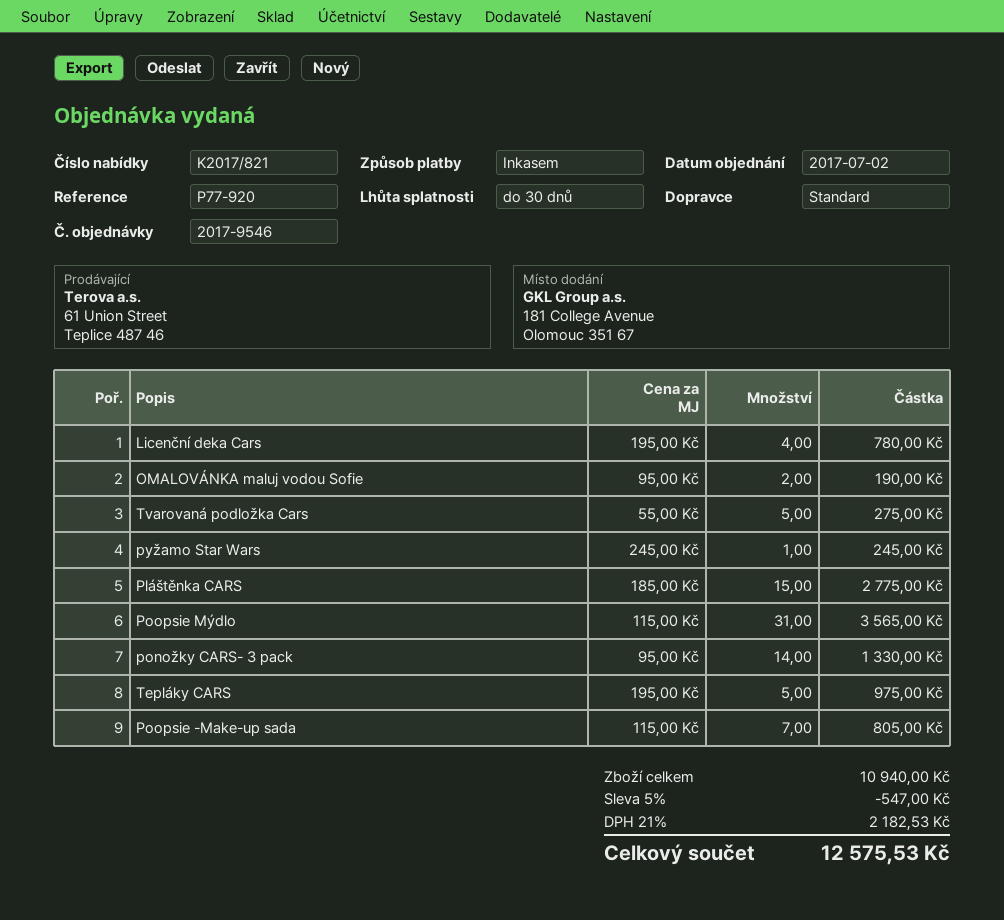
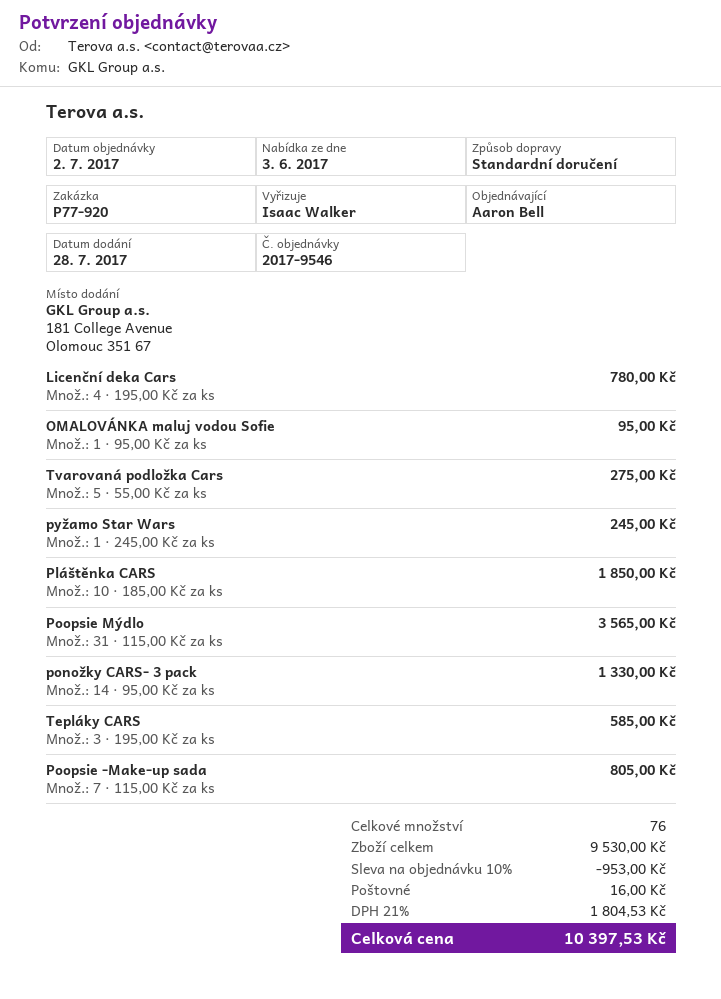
OMALOVÁNKA maluj vodou Sofie: 2 x 95.00 = 190.00 -> 1 x 95.00 = 95.00
Pláštěnka CARS: 15 x 185.00 = 2775.00 -> 10 x 185.00 = 1850.00
Tepláky CARS: 5 x 195.00 = 975.00 -> 3 x 195.00 = 585.00
subtotal: 10940.00 -> 9530.00
discount: 5% = 547.00 -> 10% = 953.00
shipping: none -> 16.00
tax: 21% = 2182.53 -> 21% = 1804.53
total: 12575.53 -> 10397.53

